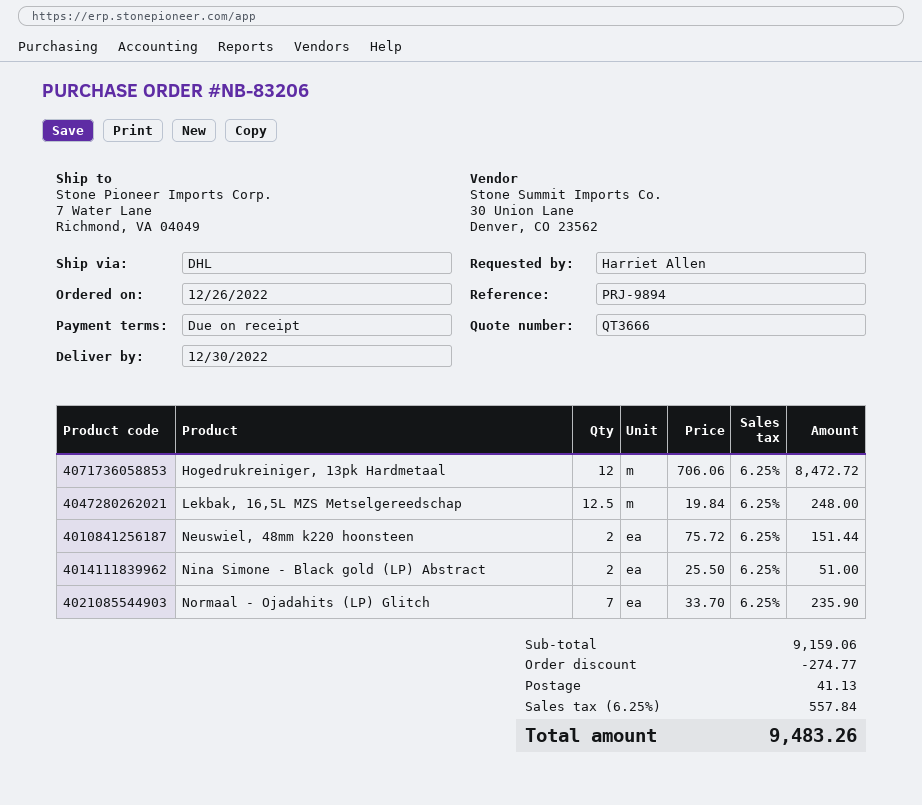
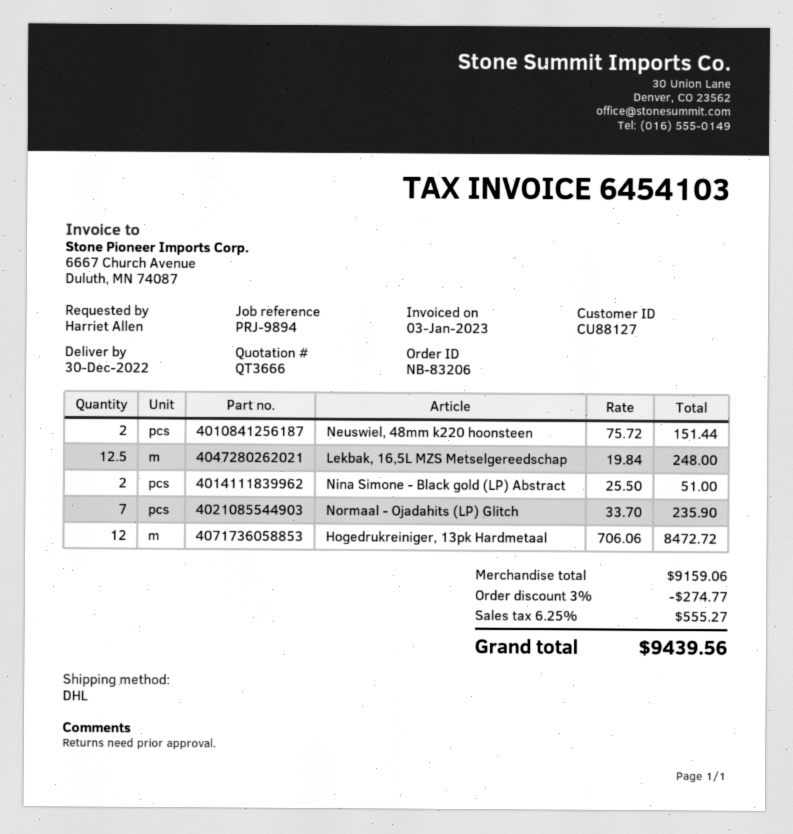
shipping: 41.13 -> none
tax: 6.25% = 557.84 -> 6.25% = 555.27
total: 9483.26 -> 9439.56

